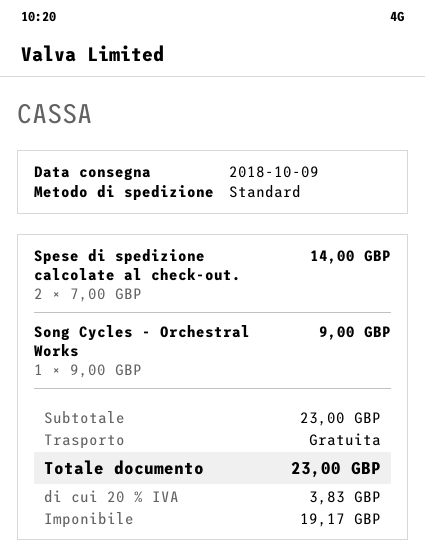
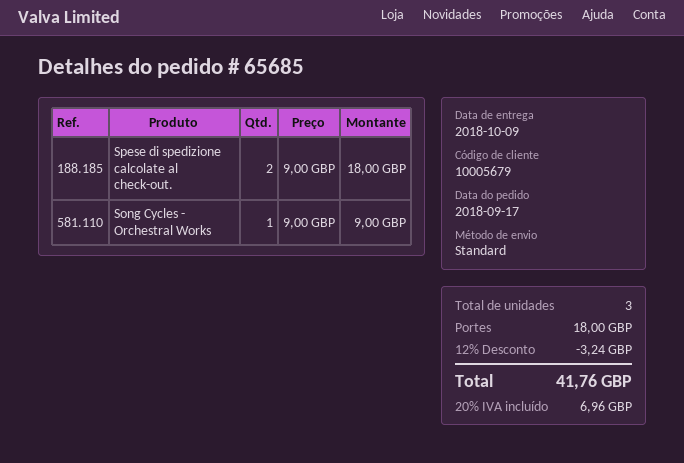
Spese di spedizione calcolate al check-out.: 2 x 7.00 = 14.00 -> 2 x 9.00 = 18.00
discount: none -> 12% = 3.24
shipping: 0.00 -> 18.00
tax: 20% = 3.83 -> 20% = 6.96
total: 23.00 -> 41.76

